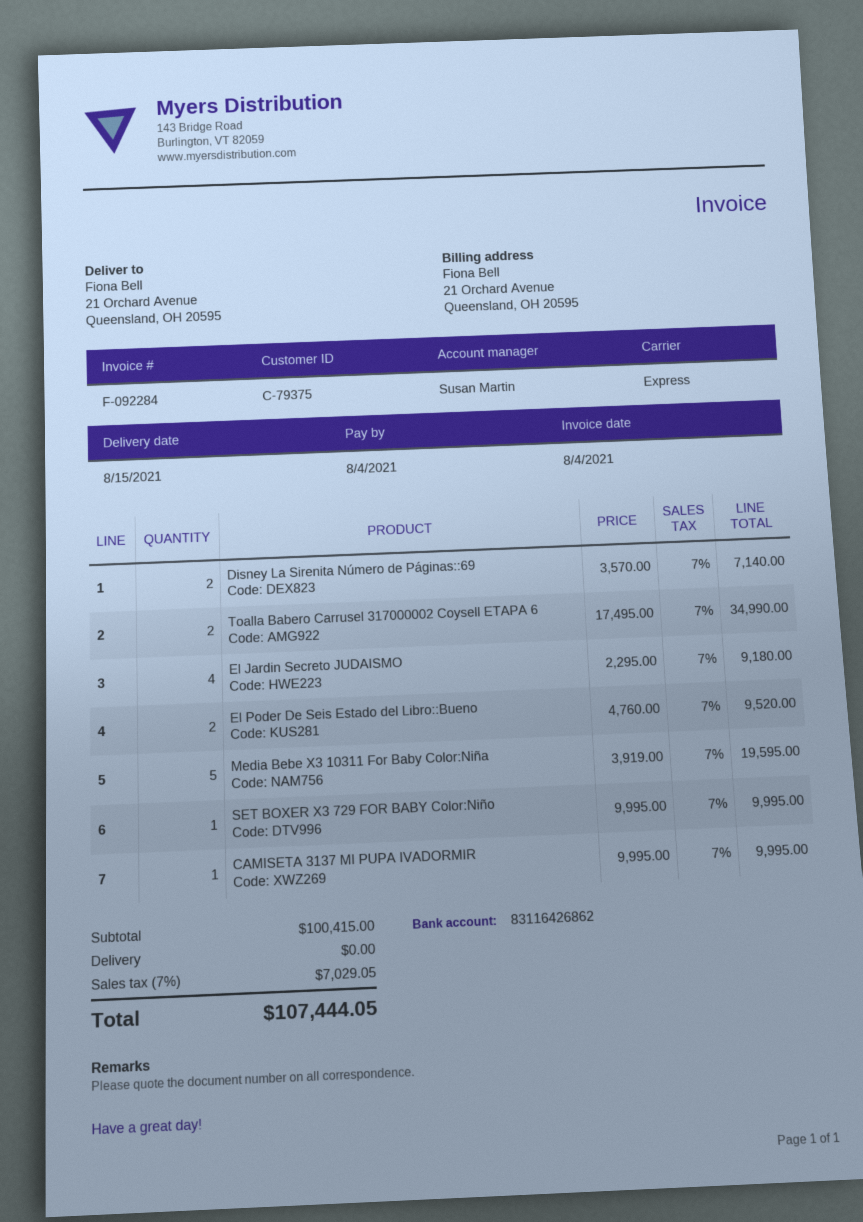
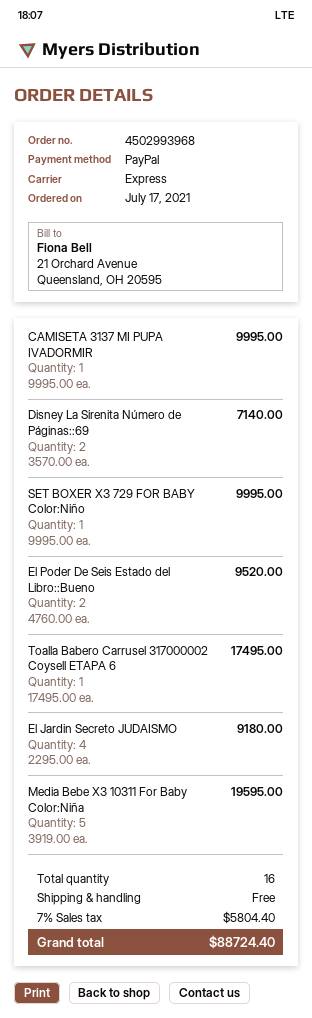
Toalla Babero Carrusel 317000002 Coysell ETAPA 6: 2 x 17495.00 = 34990.00 -> 1 x 17495.00 = 17495.00
tax: 7% = 7029.05 -> 7% = 5804.40
total: 107444.05 -> 88724.40

